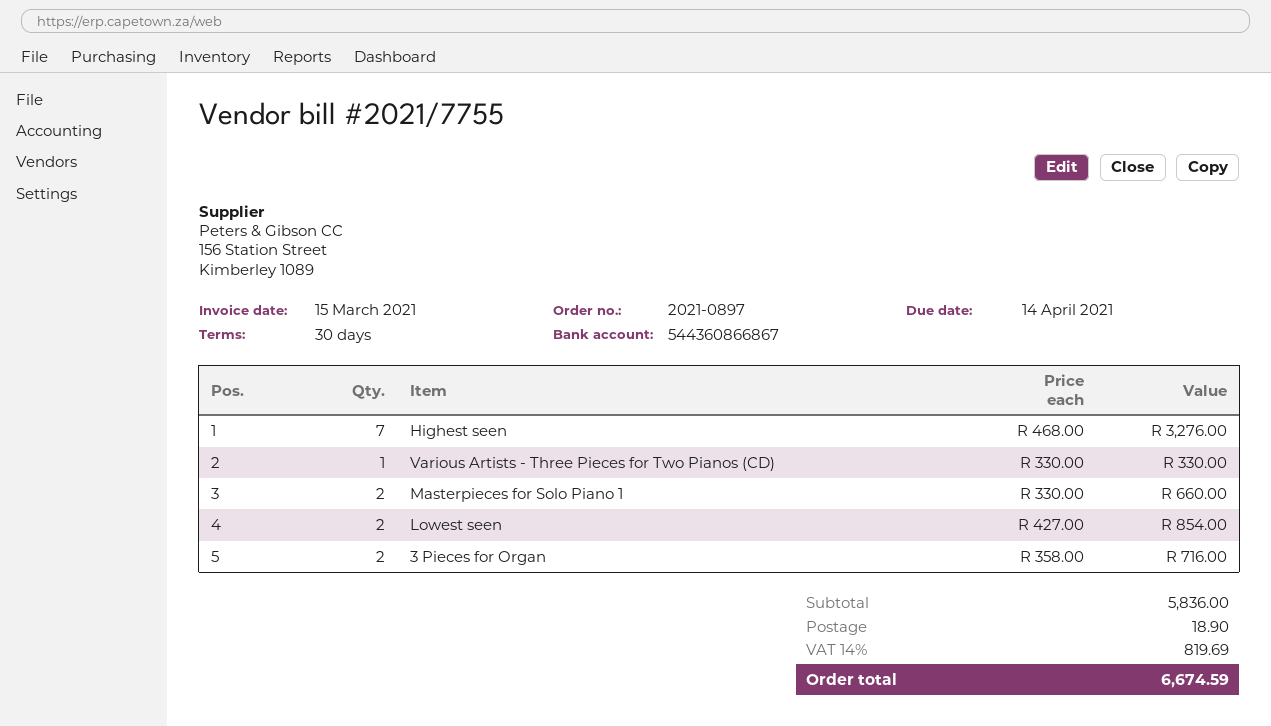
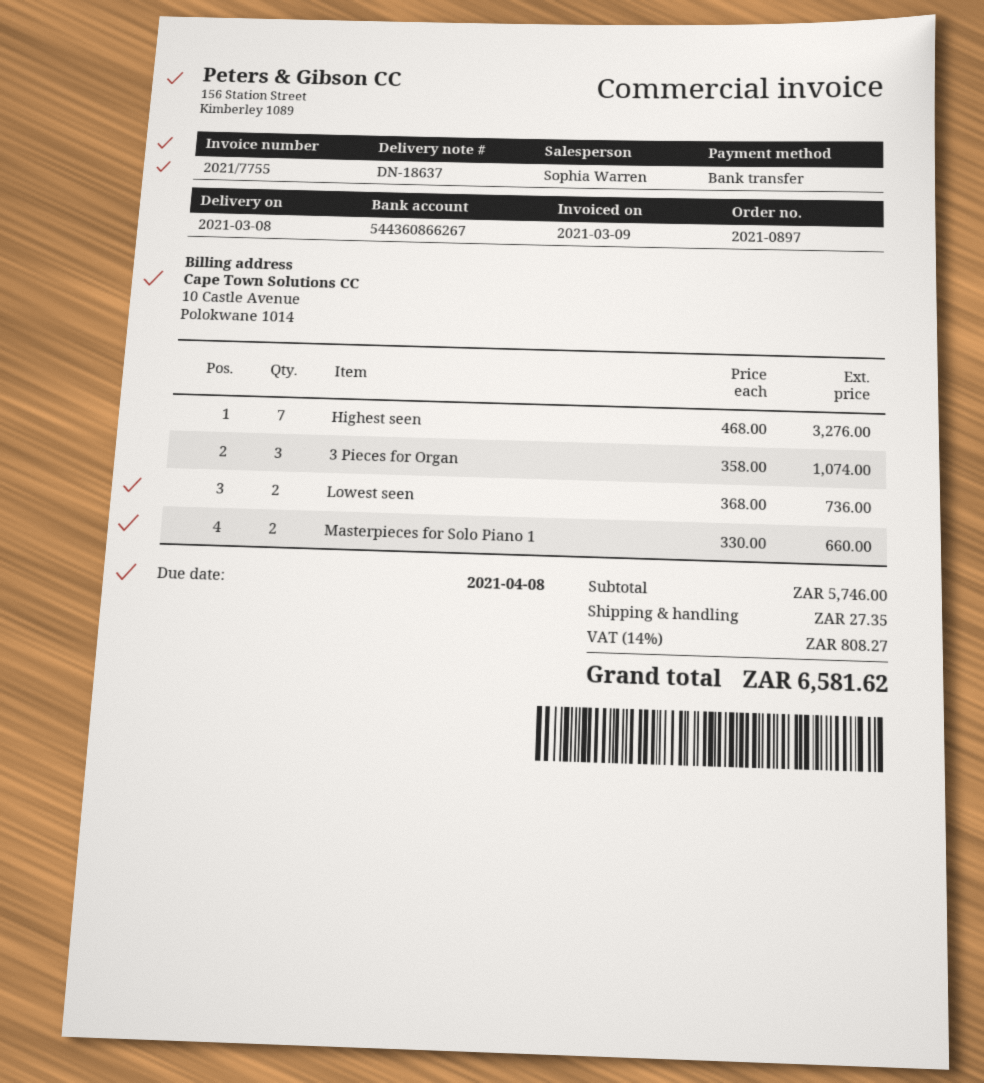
invoice date: 2021-03-15 -> 2021-03-09
due date: 2021-04-14 -> 2021-04-08
bank account: 544360866867 -> 544360866267
Various Artists - Three Pieces for Two Pianos (CD): 1 x 330.00 = 330.00 -> none
Lowest seen: 2 x 427.00 = 854.00 -> 2 x 368.00 = 736.00
3 Pieces for Organ: 2 x 358.00 = 716.00 -> 3 x 358.00 = 1074.00
subtotal: 5836.00 -> 5746.00
shipping: 18.90 -> 27.35
tax: 14% = 819.69 -> 14% = 808.27
total: 6674.59 -> 6581.62

